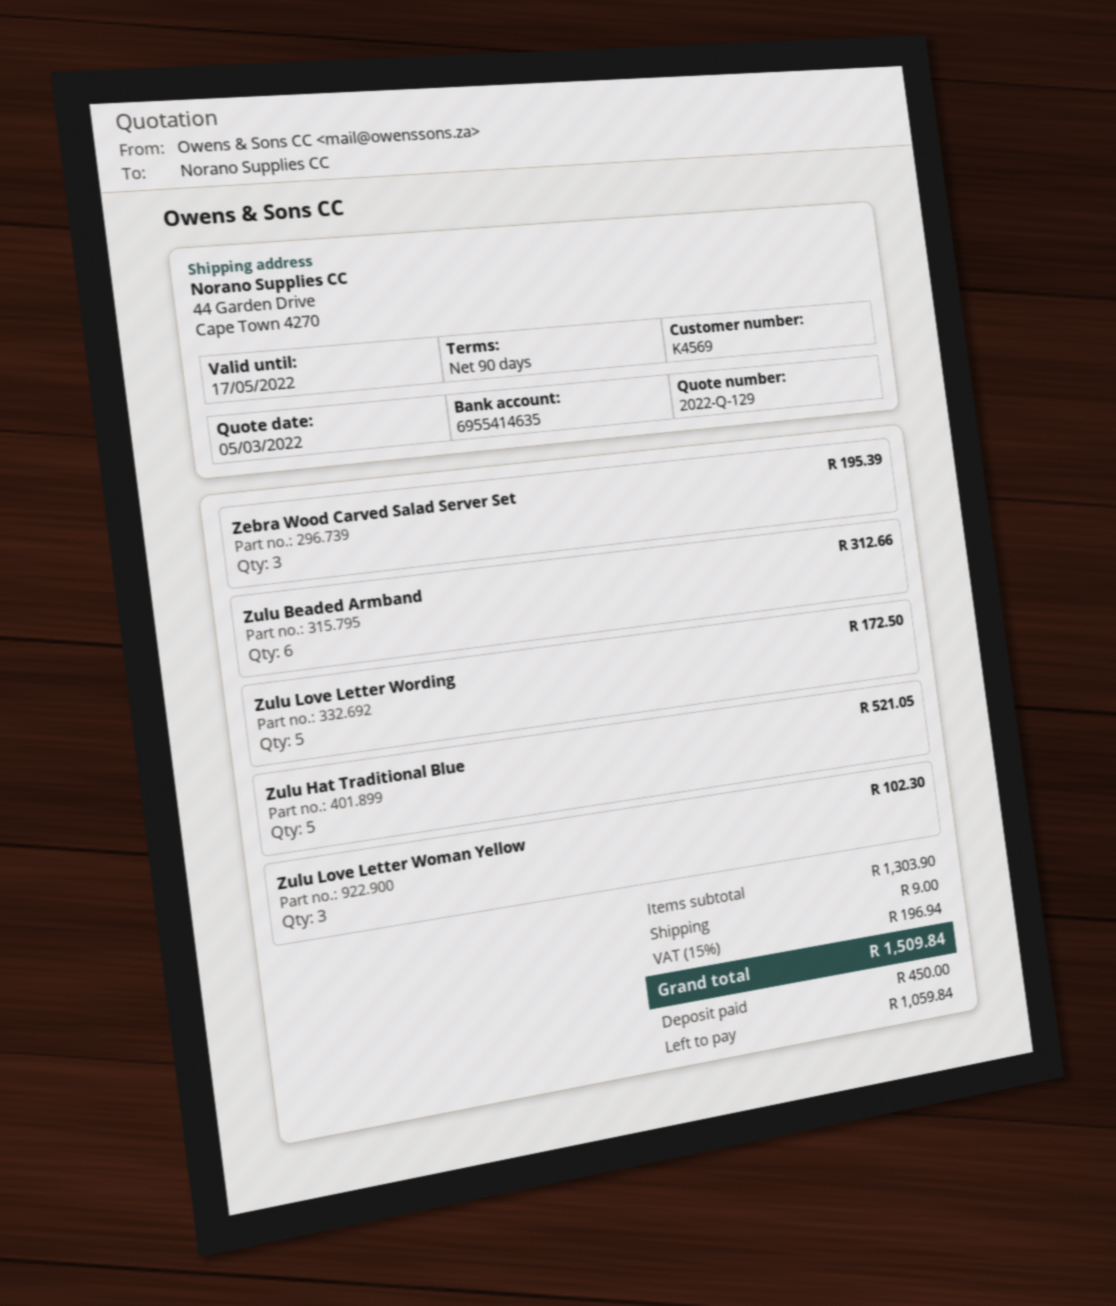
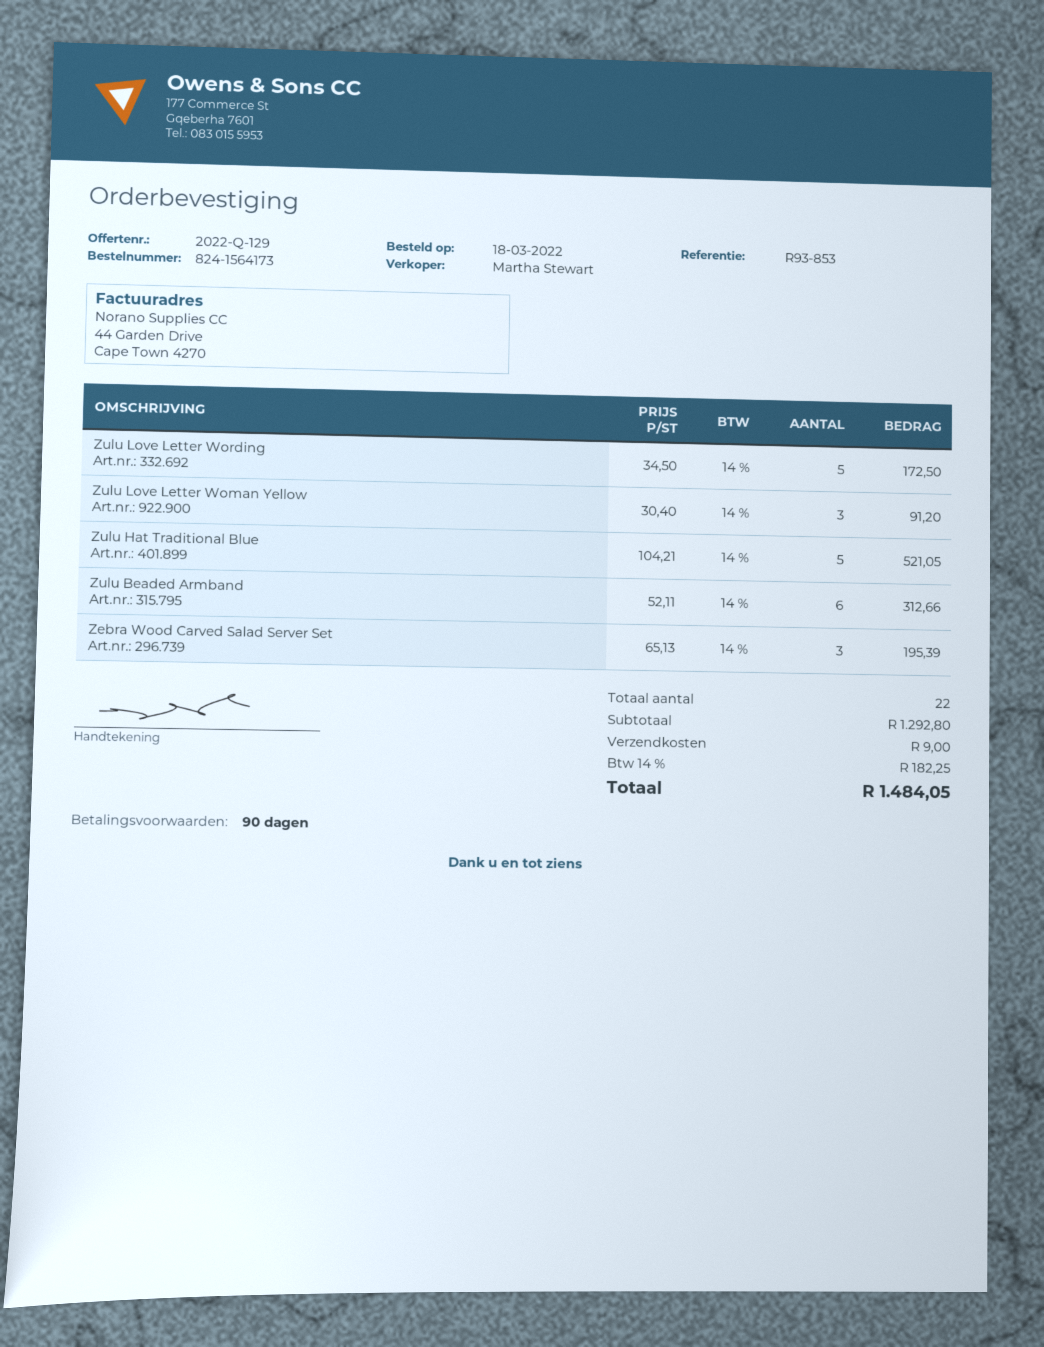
Zulu Love Letter Woman Yellow: 3 for 102.30 -> 3 for 91.20
subtotal: 1303.90 -> 1292.80
tax: 15% = 196.94 -> 14% = 182.25
total: 1509.84 -> 1484.05

